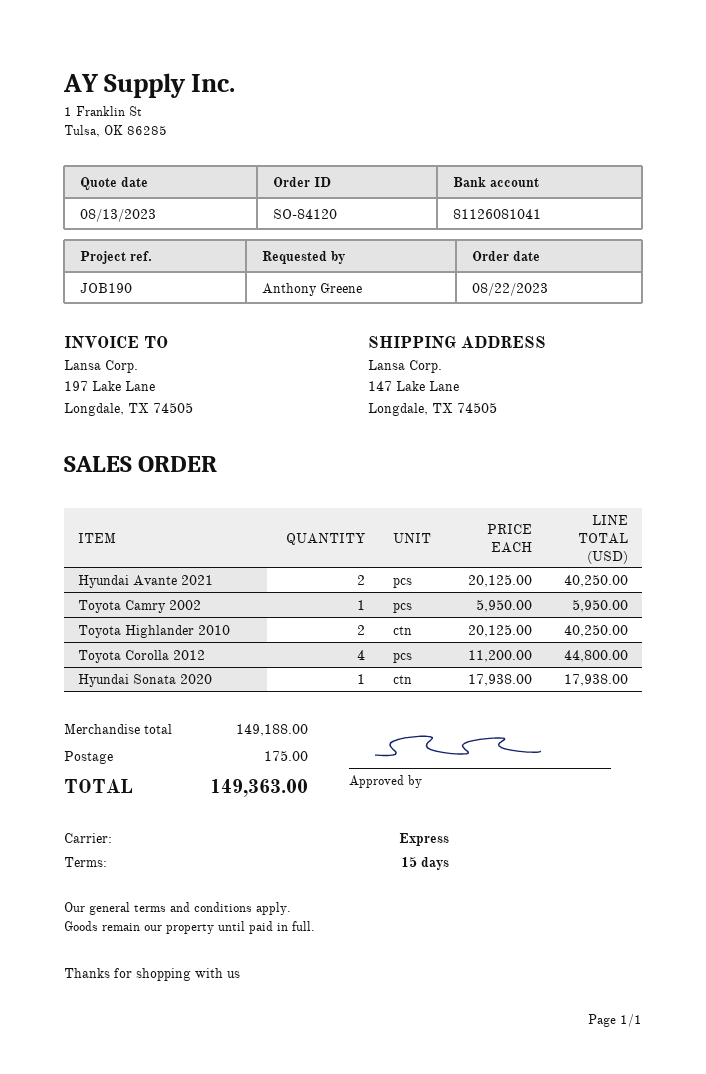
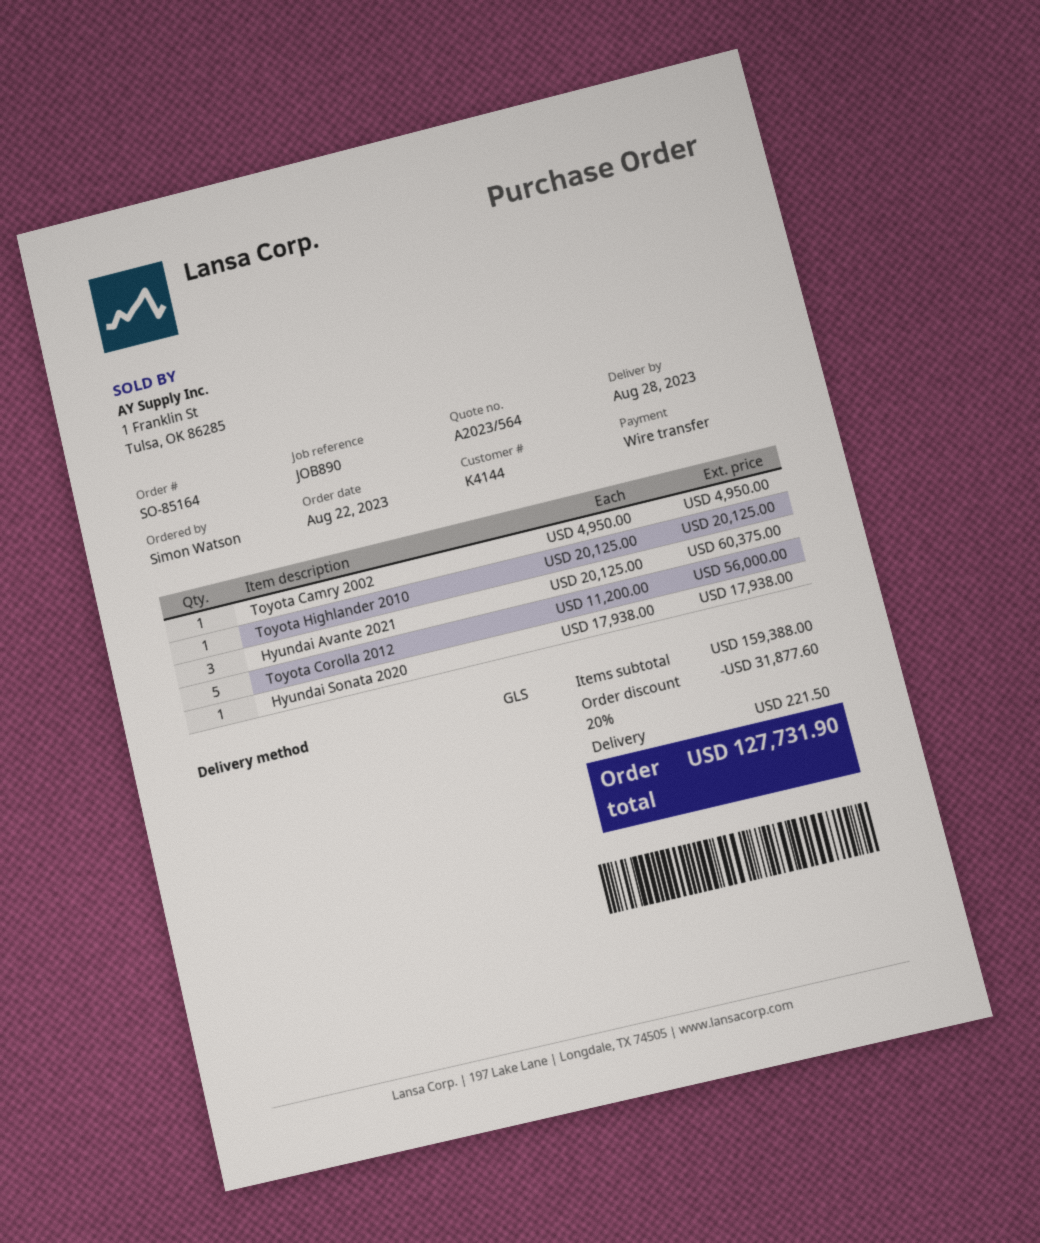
order number: SO-84120 -> SO-85164
reference: JOB190 -> JOB890
ordered by: Anthony Greene -> Simon Watson
shipping method: express -> GLS
Hyundai Avante 2021: 2 x 20125.00 = 40250.00 -> 3 x 20125.00 = 60375.00
Toyota Camry 2002: 1 x 5950.00 = 5950.00 -> 1 x 4950.00 = 4950.00
Toyota Highlander 2010: 2 x 20125.00 = 40250.00 -> 1 x 20125.00 = 20125.00
Toyota Corolla 2012: 4 x 11200.00 = 44800.00 -> 5 x 11200.00 = 56000.00
subtotal: 149188.00 -> 159388.00
discount: none -> 20% = 31877.60
shipping: 175.00 -> 221.50
total: 149363.00 -> 127731.90

